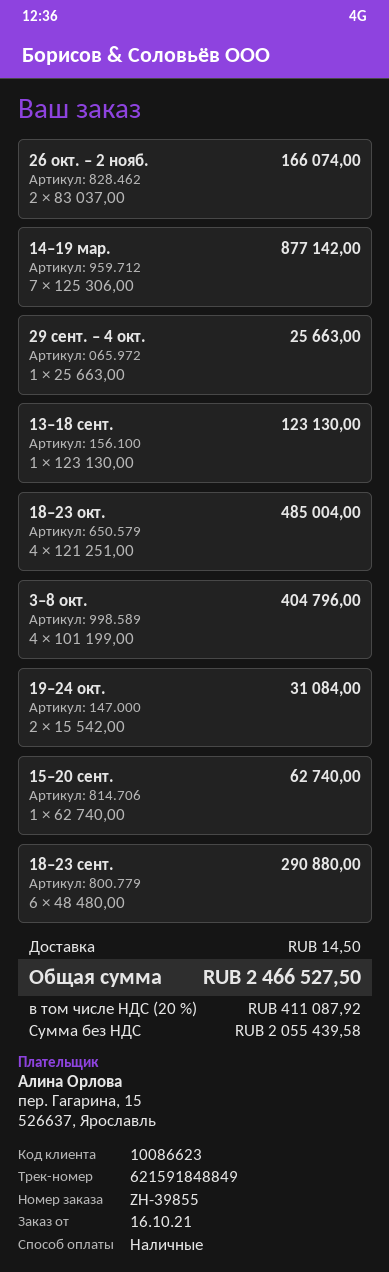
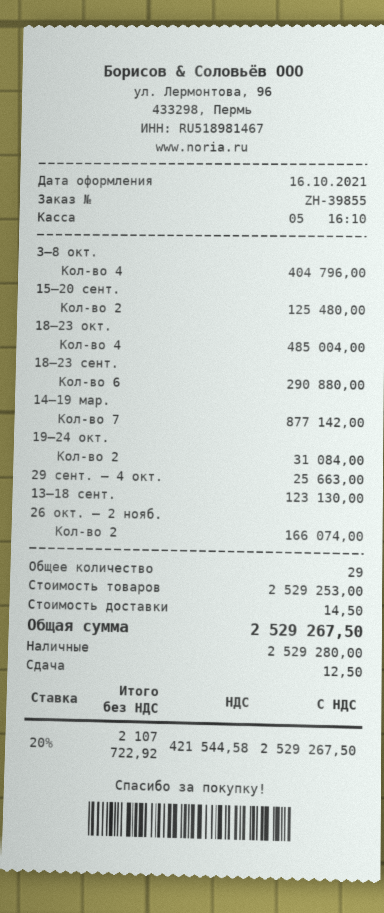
15–20 сент.: 1 for 62740.00 -> 2 for 125480.00
net: 2055439.58 -> 2107722.92
tax: 20% = 411087.92 -> 20% = 421544.58
total: 2466527.50 -> 2529267.50

